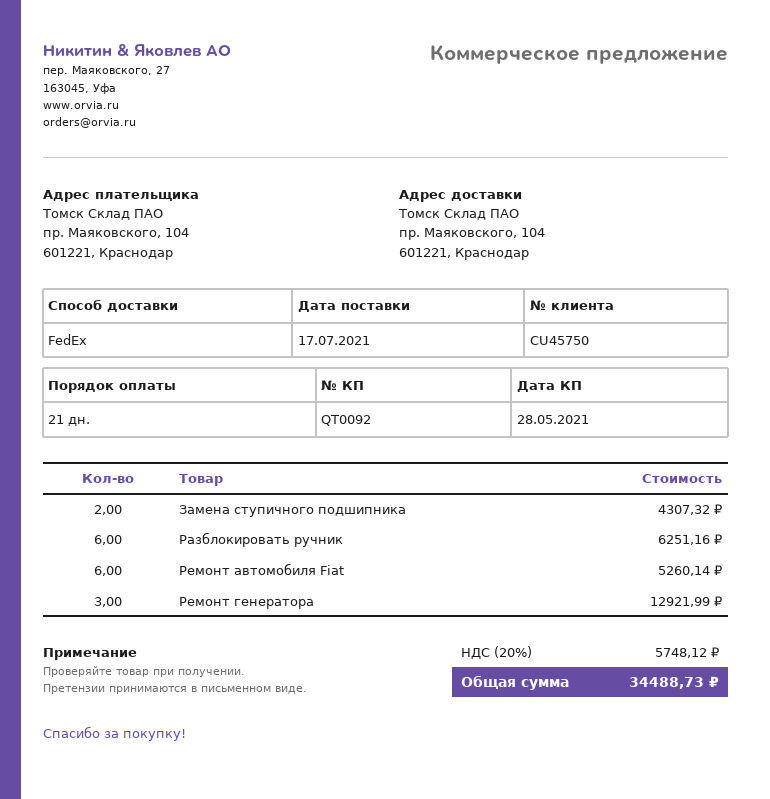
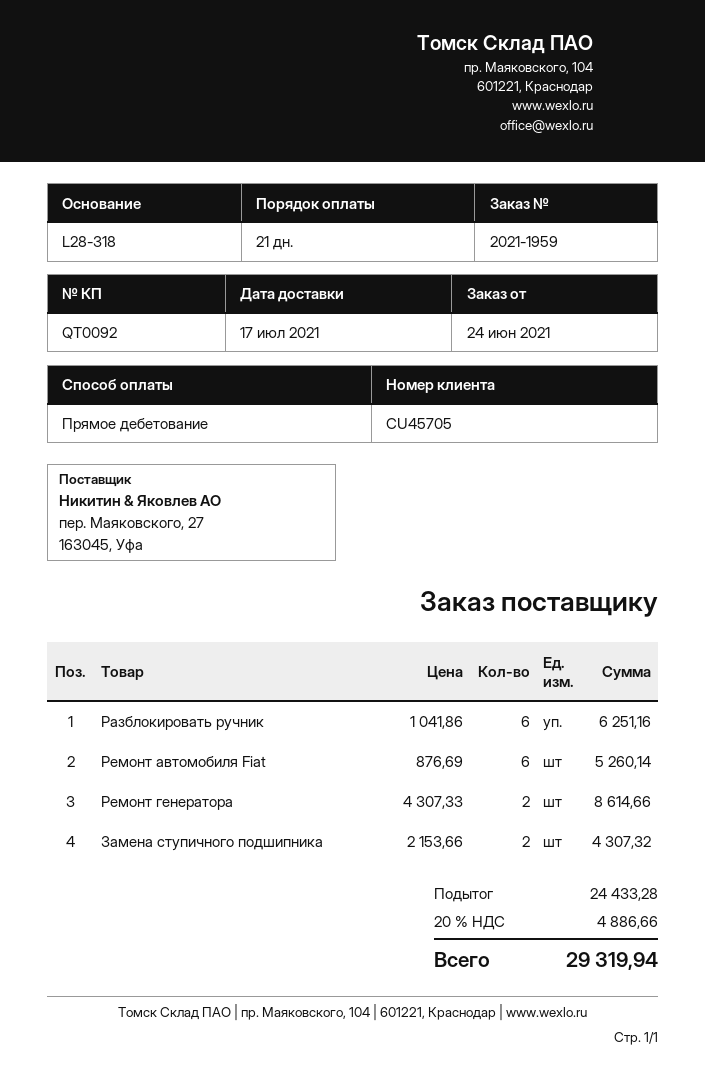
customer number: CU45750 -> CU45705
Ремонт генератора: 3 for 12921.99 -> 2 for 8614.66
tax: 20% = 5748.12 -> 20% = 4886.66
total: 34488.73 -> 29319.94

